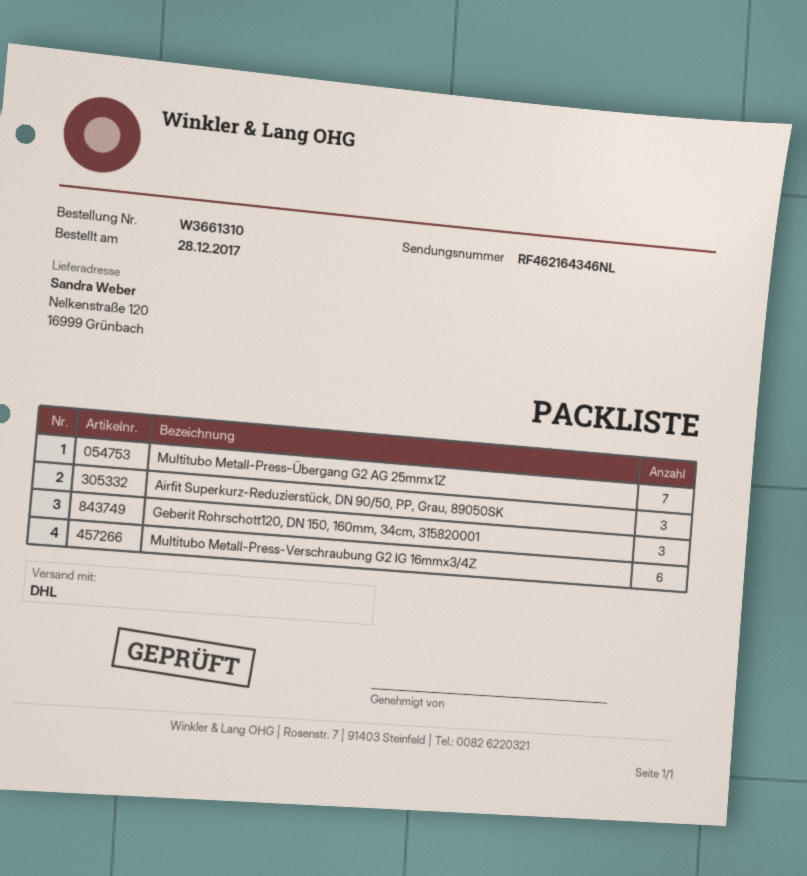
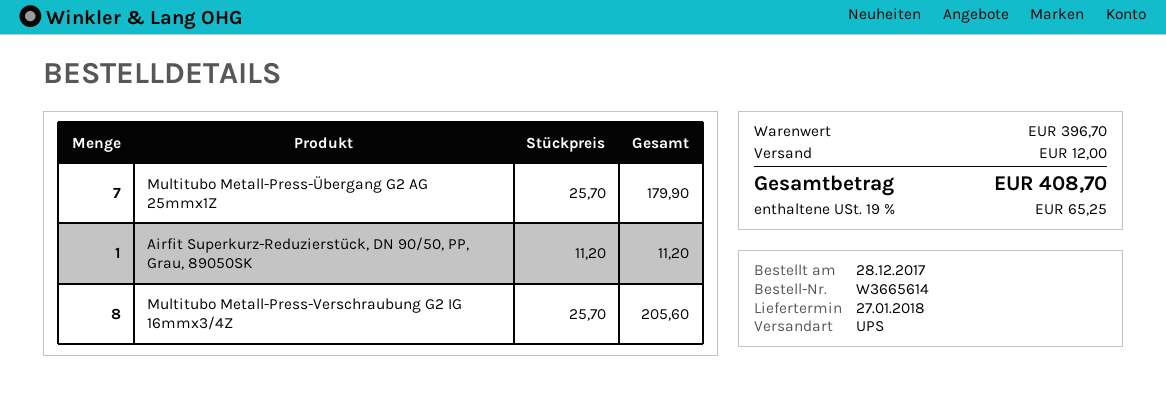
order number: W3661310 -> W3665614
shipping method: DHL -> UPS
Airfit Superkurz-Reduzierstück, DN 90/50, PP, Grau, 89050SK: 3 -> 1
Geberit Rohrschott120, DN 150, 160mm, 34cm, 315820001: 3 -> none
Multitubo Metall-Press-Verschraubung G2 IG 16mmx3/4Z: 6 -> 8

